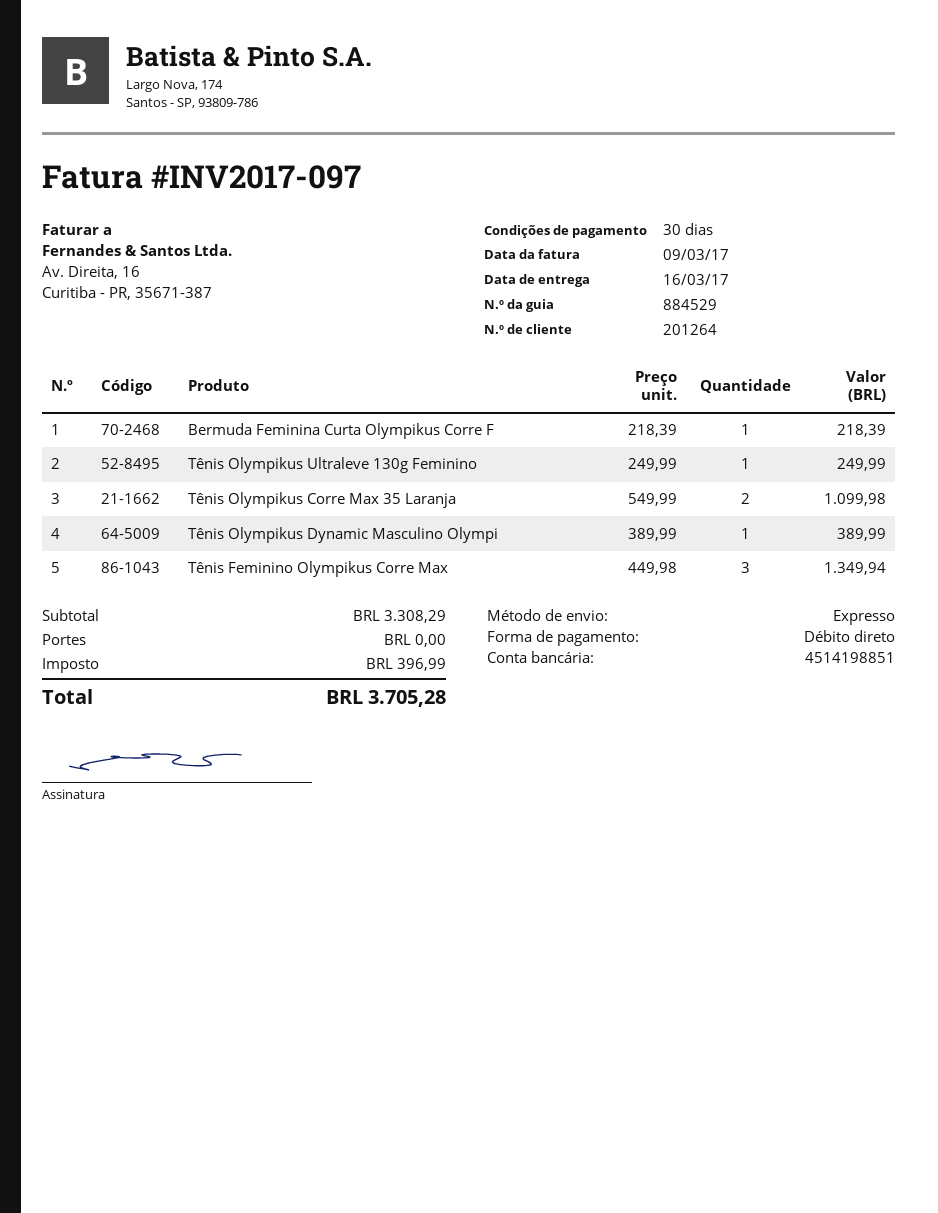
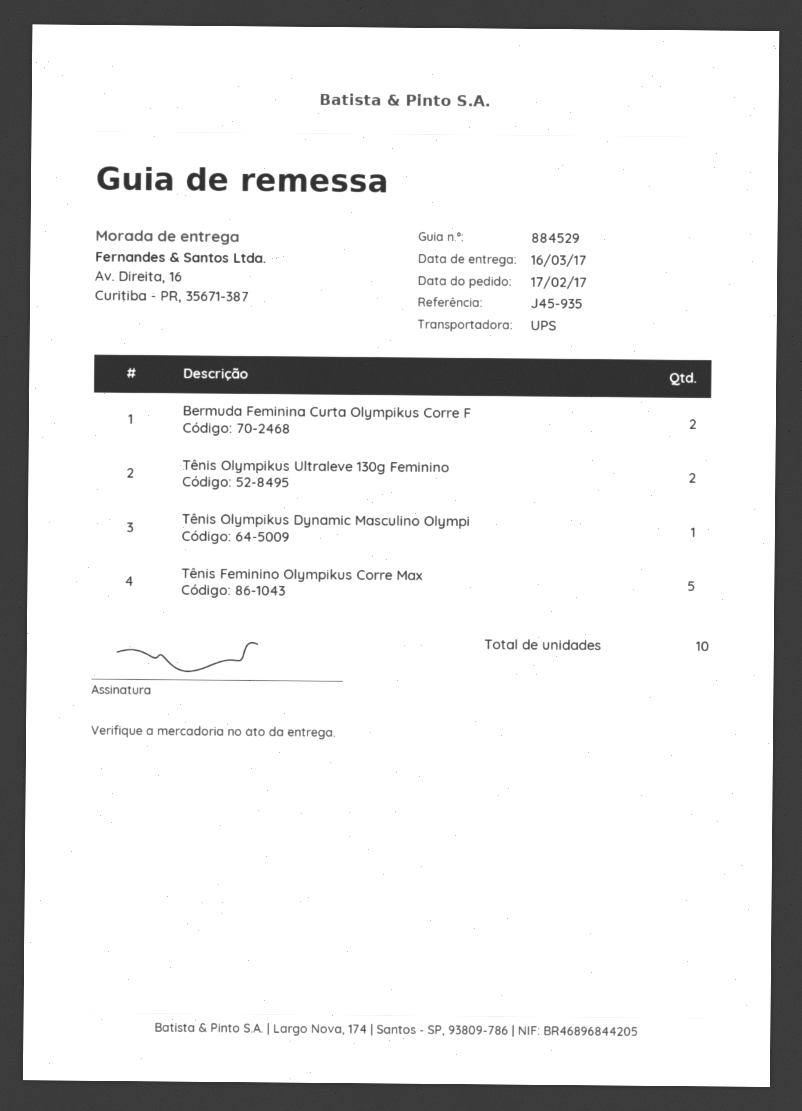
shipping method: express -> UPS
Bermuda Feminina Curta Olympikus Corre F: 1 -> 2
Tênis Olympikus Ultraleve 130g Feminino: 1 -> 2
Tênis Olympikus Corre Max 35 Laranja: 2 -> none
Tênis Feminino Olympikus Corre Max: 3 -> 5

